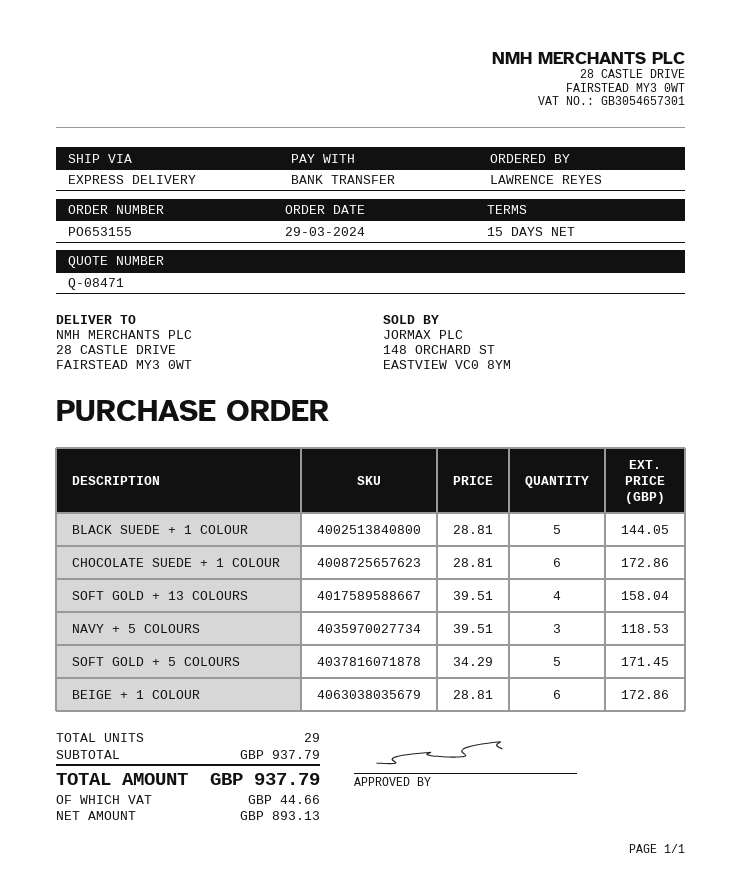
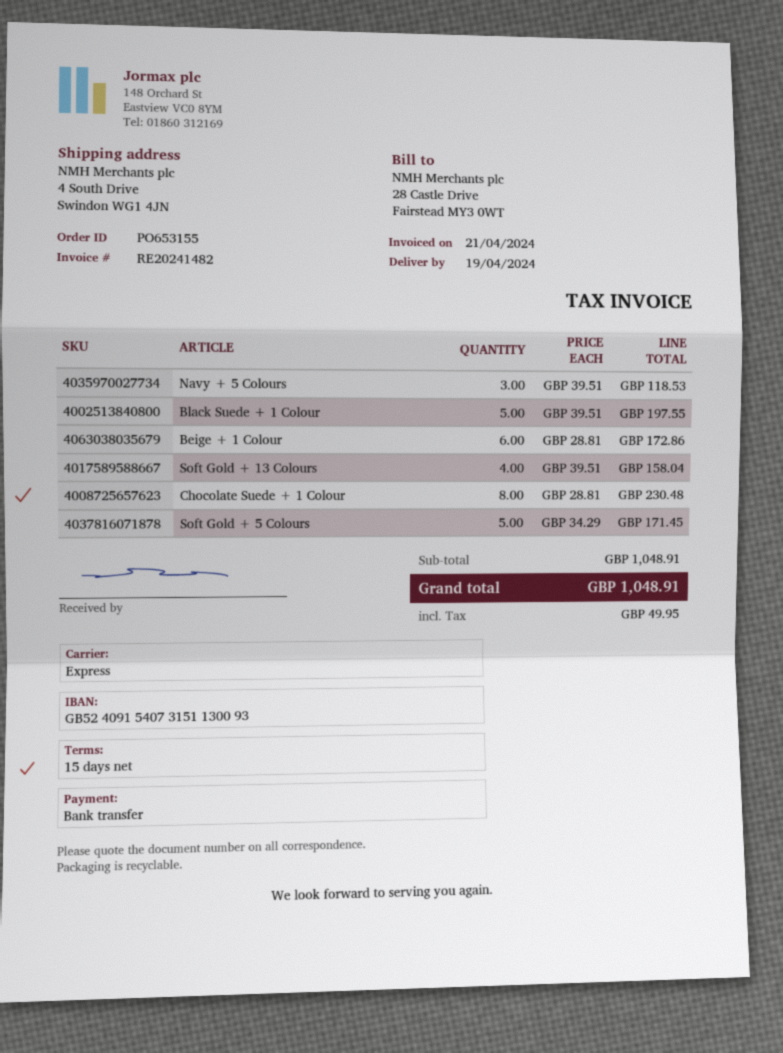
ship to: 28 CASTLE DRIVE, FAIRSTEAD MY3 0WT -> 4 South Drive, Swindon WG1 4JN
BLACK SUEDE + 1 COLOUR: 5 x 28.81 = 144.05 -> 5 x 39.51 = 197.55
CHOCOLATE SUEDE + 1 COLOUR: 6 x 28.81 = 172.86 -> 8 x 28.81 = 230.48
subtotal: 937.79 -> 1048.91
tax: 44.66 -> 49.95
total: 937.79 -> 1048.91

